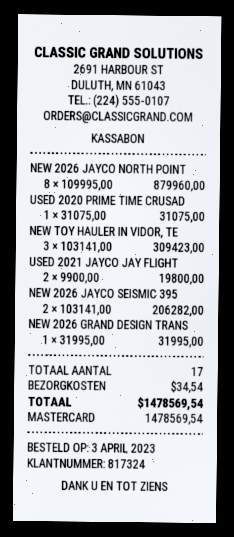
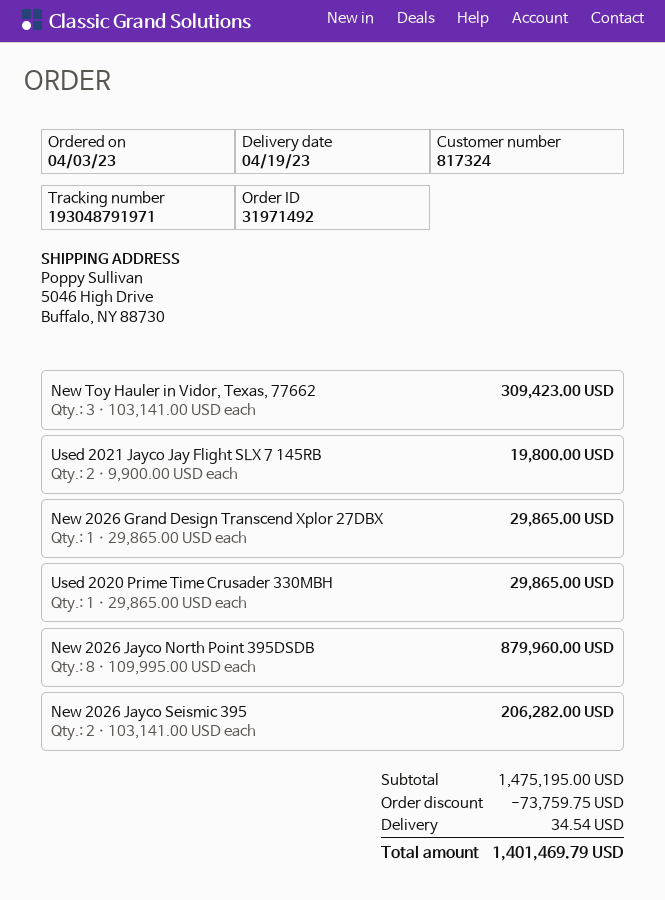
USED 2020 PRIME TIME CRUSAD: 1 x 31075.00 = 31075.00 -> 1 x 29865.00 = 29865.00
NEW 2026 GRAND DESIGN TRANS: 1 x 31995.00 = 31995.00 -> 1 x 29865.00 = 29865.00
discount: none -> 73759.75
total: 1478569.54 -> 1401469.79

